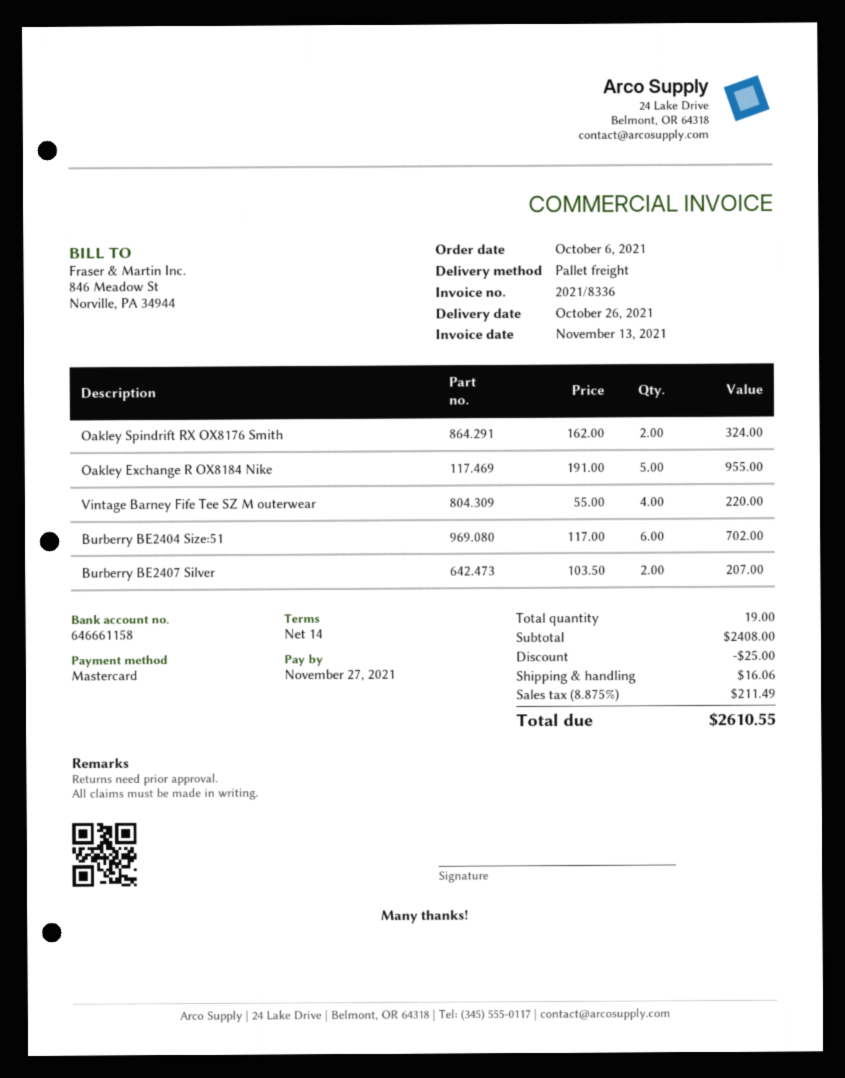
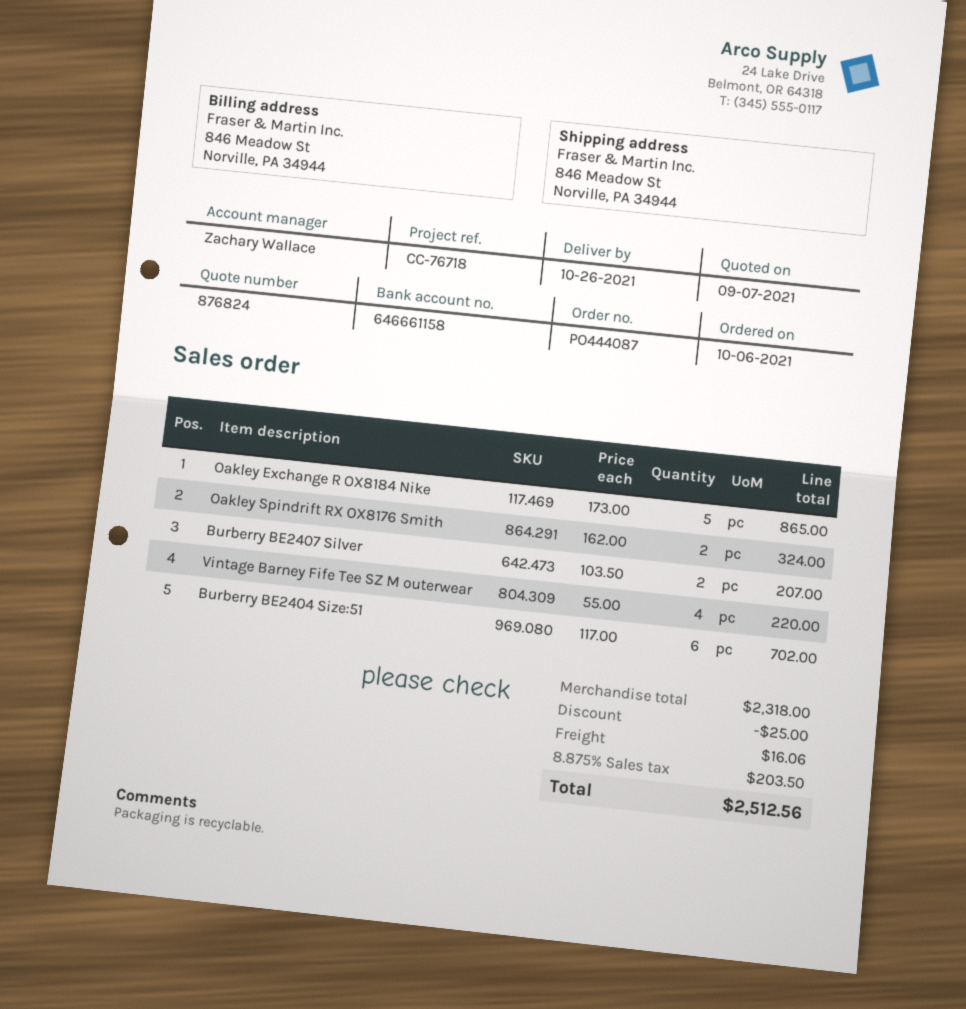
Oakley Exchange R OX8184 Nike: 5 x 191.00 = 955.00 -> 5 x 173.00 = 865.00
subtotal: 2408.00 -> 2318.00
tax: 8.875% = 211.49 -> 8.875% = 203.50
total: 2610.55 -> 2512.56

